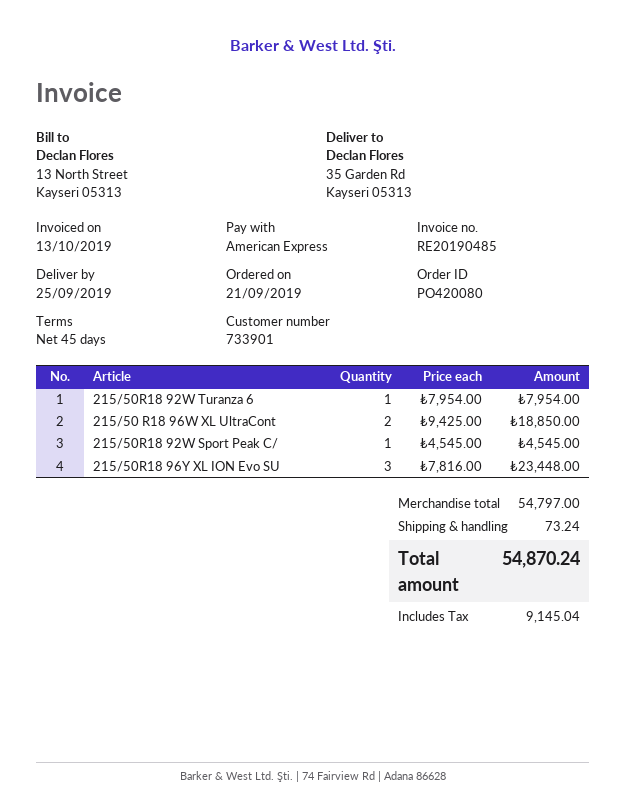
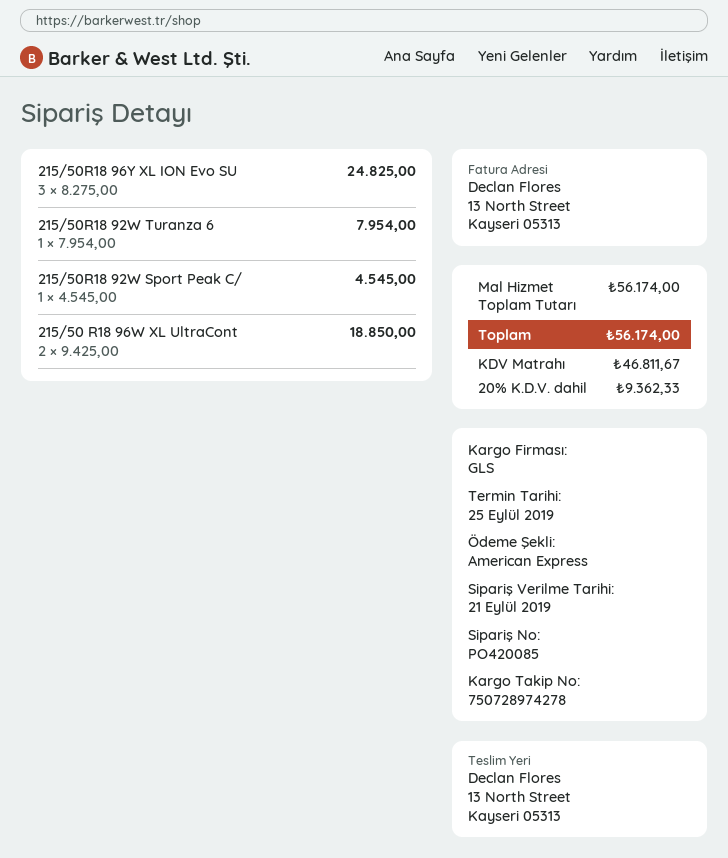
order number: PO420080 -> PO420085
ship to: 35 Garden Rd, Kayseri 05313 -> 13 North Street, Kayseri 05313
215/50R18 96Y XL ION Evo SU: 3 x 7816.00 = 23448.00 -> 3 x 8275.00 = 24825.00
subtotal: 54797.00 -> 56174.00
shipping: 73.24 -> none
tax: 9145.04 -> 9362.33
total: 54870.24 -> 56174.00

